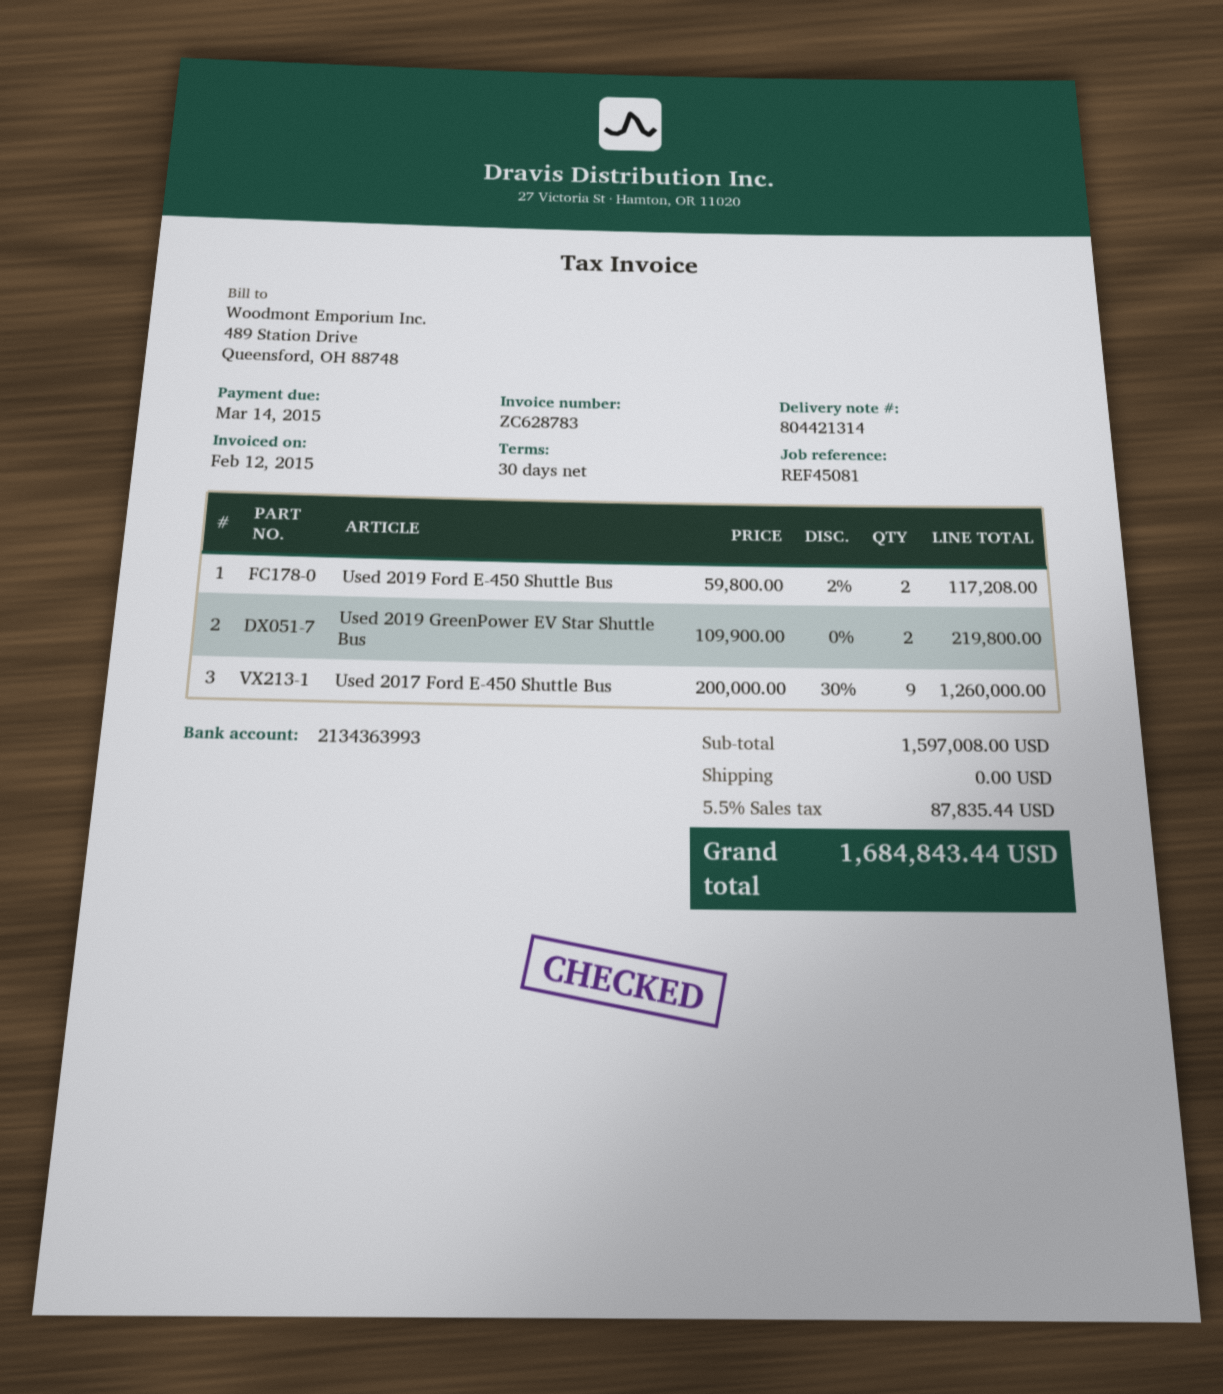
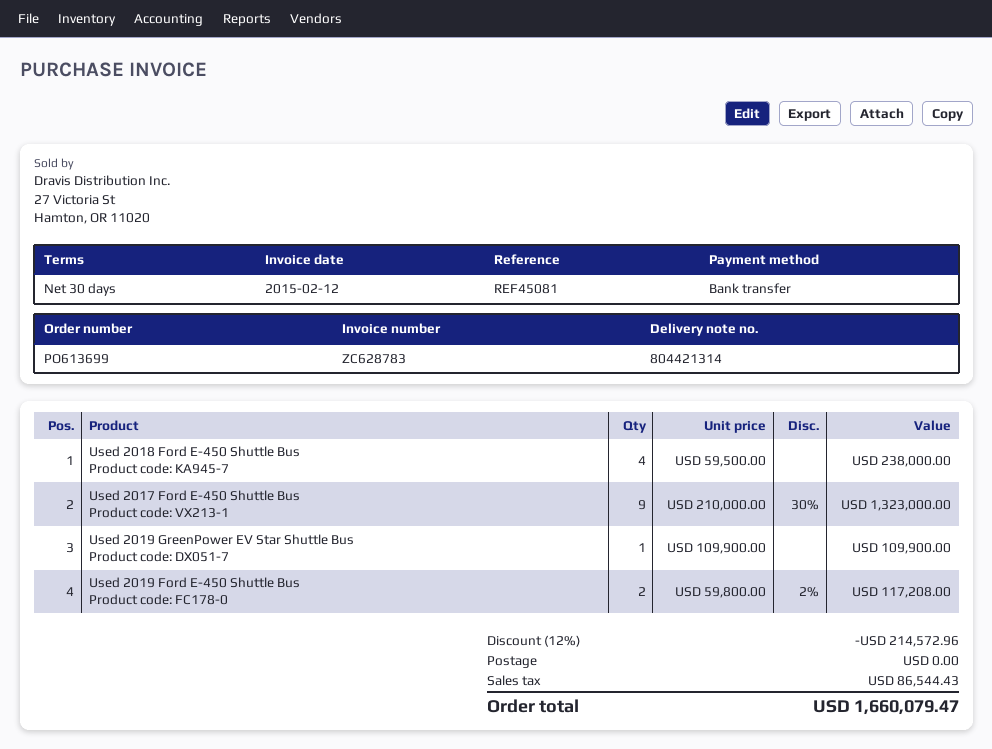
Used 2019 GreenPower EV Star Shuttle Bus: 2 x 109900.00 = 219800.00 -> 1 x 109900.00 = 109900.00
Used 2017 Ford E-450 Shuttle Bus: 9 x 200000.00 - 30% = 1260000.00 -> 9 x 210000.00 - 30% = 1323000.00
Used 2018 Ford E-450 Shuttle Bus: none -> 4 x 59500.00 = 238000.00
discount: none -> 12% = 214572.96
tax: 87835.44 -> 86544.43
total: 1684843.44 -> 1660079.47

